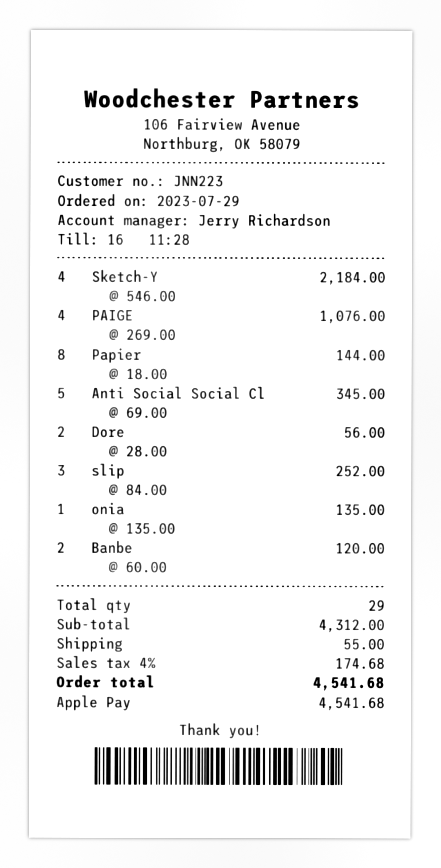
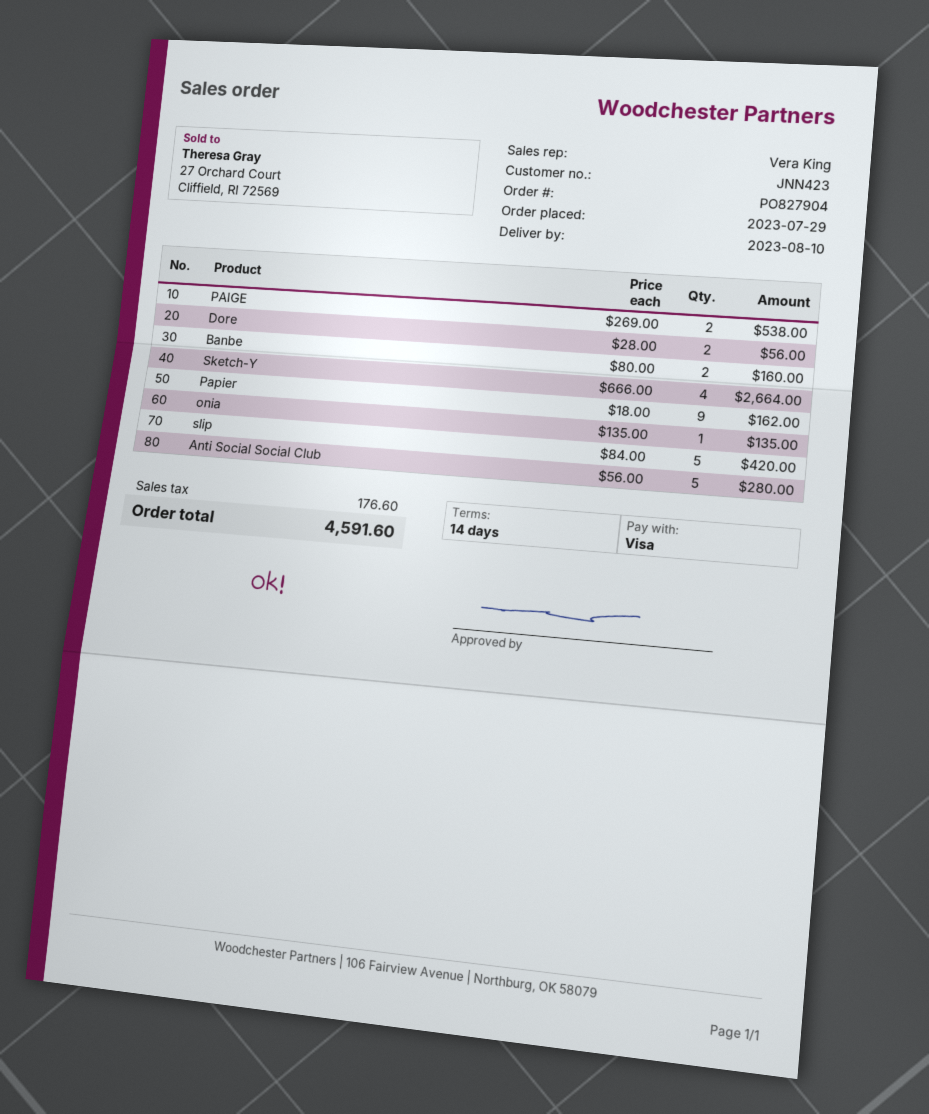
customer number: JNN223 -> JNN423
sales rep: Jerry Richardson -> Vera King
payment method: Apple Pay -> Visa
Sketch-Y: 4 x 546.00 = 2184.00 -> 4 x 666.00 = 2664.00
PAIGE: 4 x 269.00 = 1076.00 -> 2 x 269.00 = 538.00
Papier: 8 x 18.00 = 144.00 -> 9 x 18.00 = 162.00
Anti Social Social Cl: 5 x 69.00 = 345.00 -> 5 x 56.00 = 280.00
slip: 3 x 84.00 = 252.00 -> 5 x 84.00 = 420.00
Banbe: 2 x 60.00 = 120.00 -> 2 x 80.00 = 160.00
shipping: 55.00 -> none
tax: 174.68 -> 176.60
total: 4541.68 -> 4591.60

